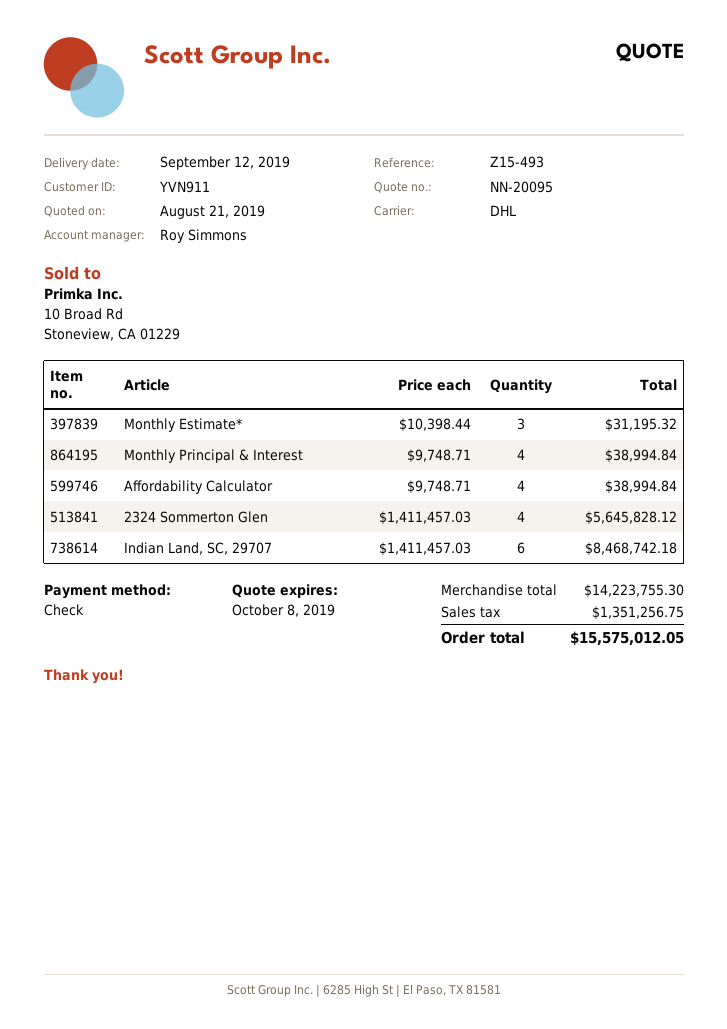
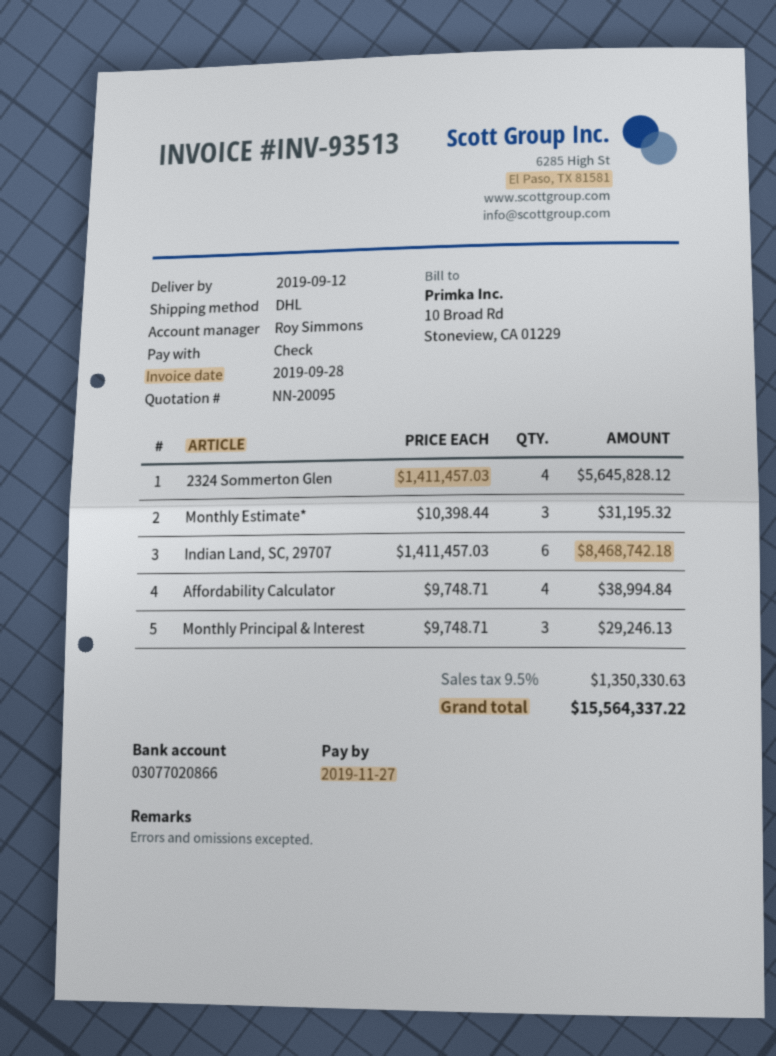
Monthly Principal & Interest: 4 x 9748.71 = 38994.84 -> 3 x 9748.71 = 29246.13
tax: 1351256.75 -> 1350330.63
total: 15575012.05 -> 15564337.22

